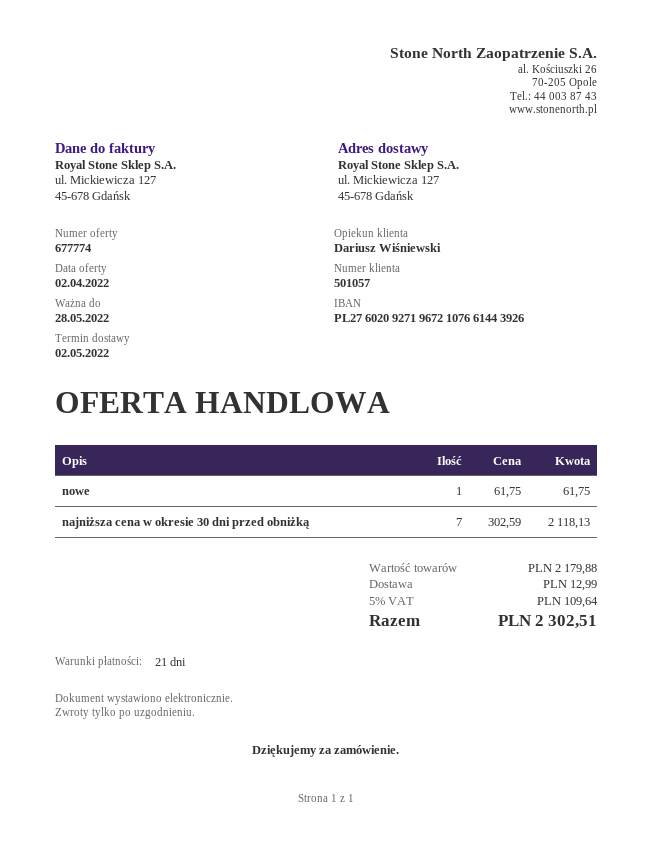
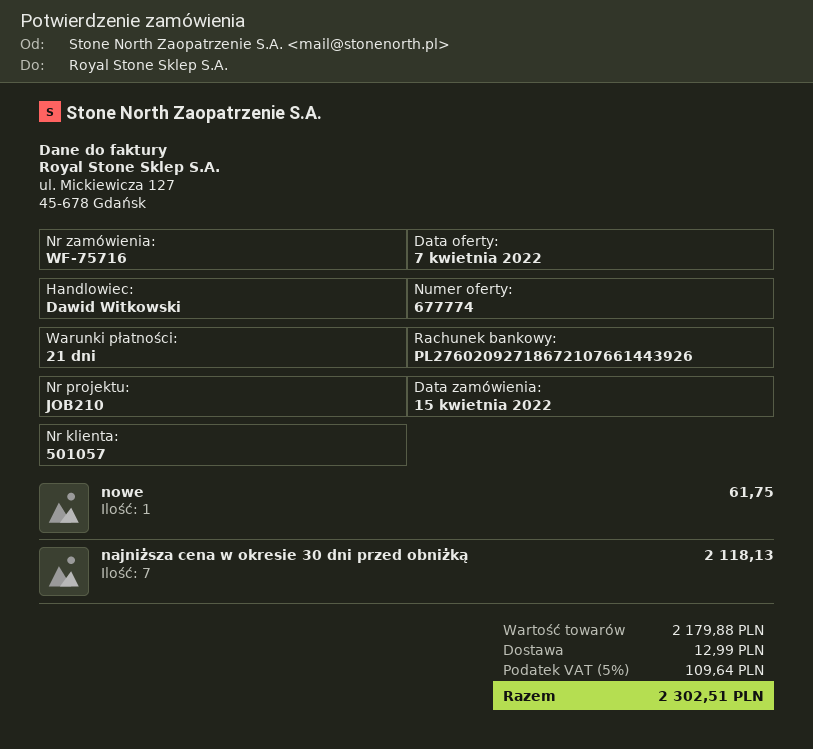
quote date: 2022-04-02 -> 2022-04-07
sales rep: Dariusz Wiśniewski -> Dawid Witkowski
bank account: PL27602092719672107661443926 -> PL27602092718672107661443926

